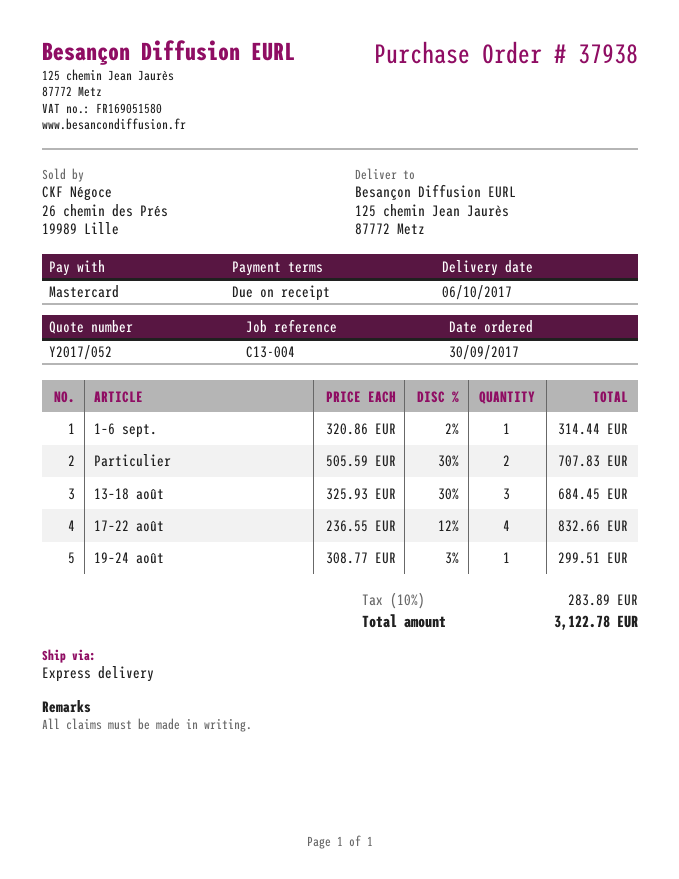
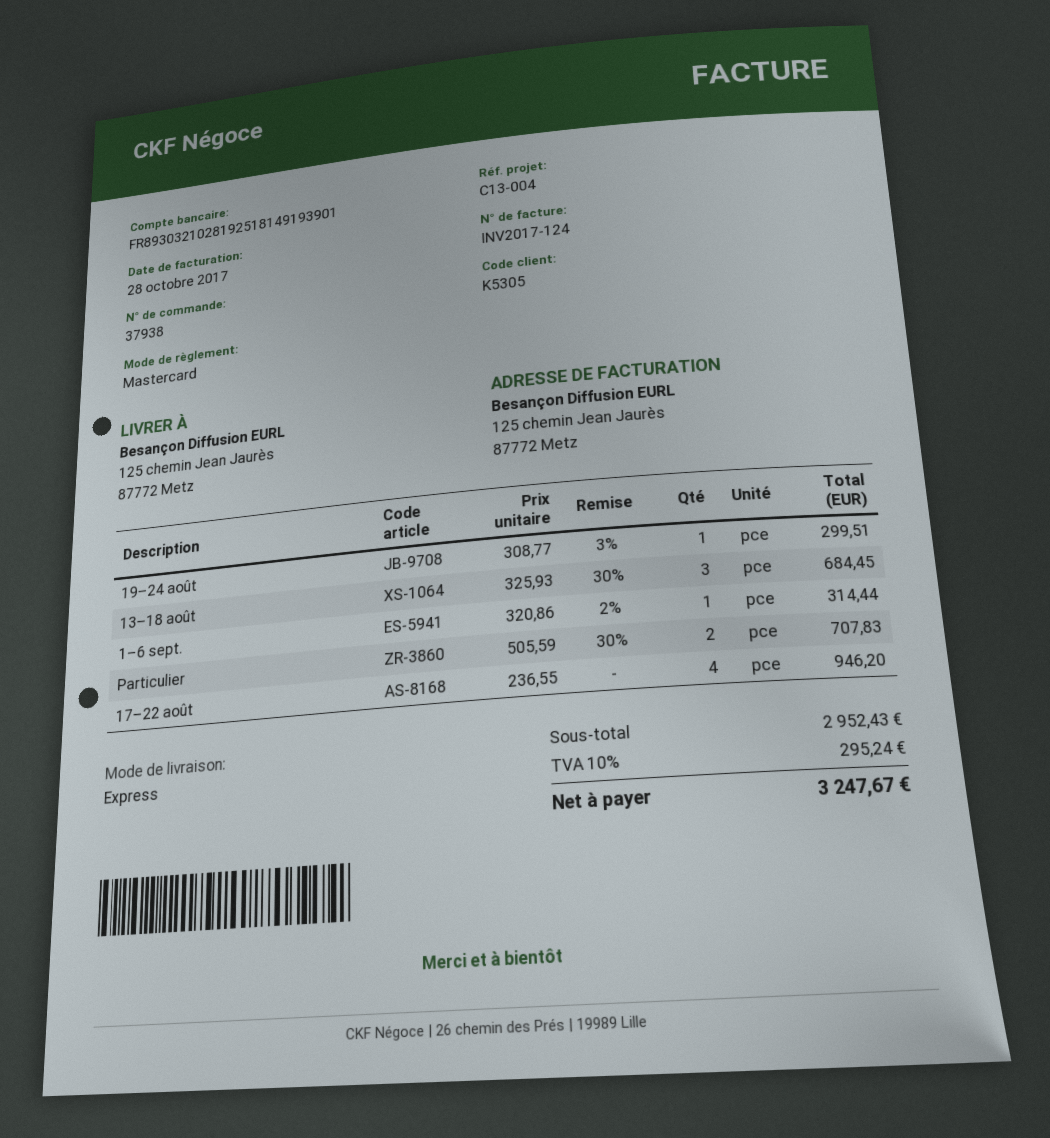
17–22 août: 4 x 236.55 - 12% = 832.66 -> 4 x 236.55 = 946.20
tax: 10% = 283.89 -> 10% = 295.24
total: 3122.78 -> 3247.67

